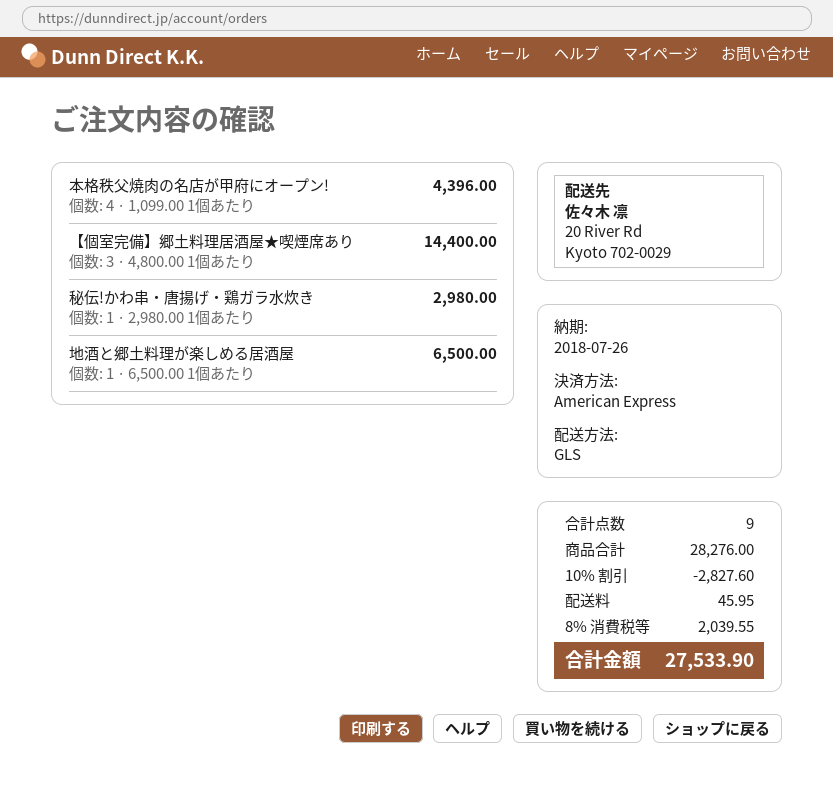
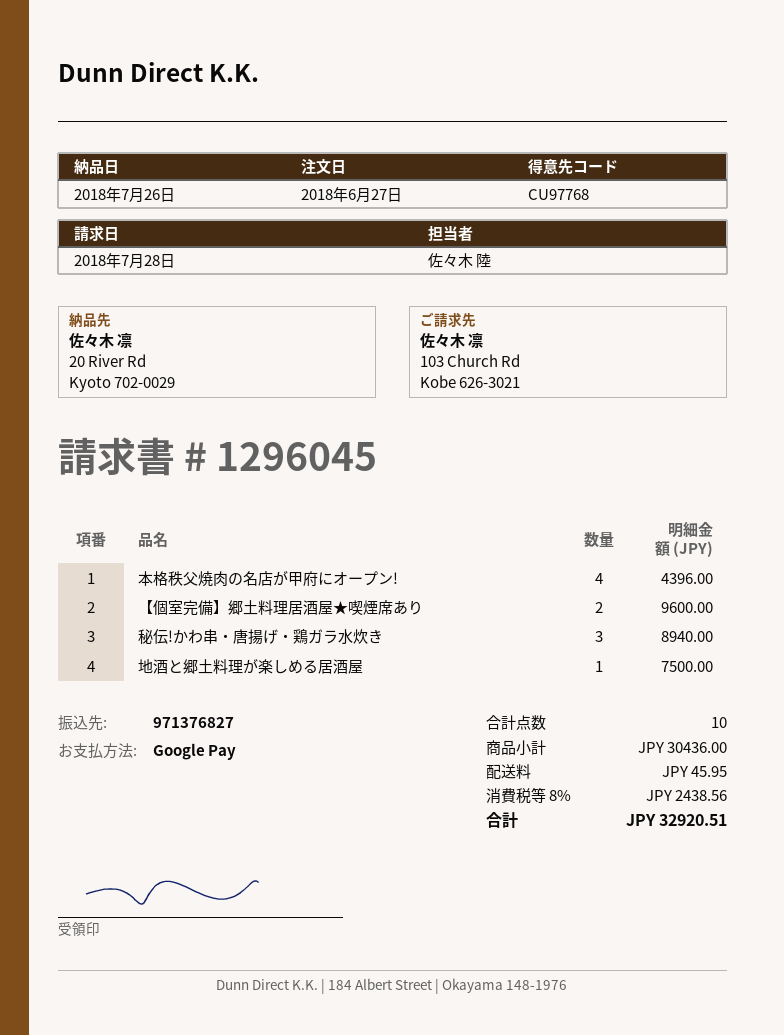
payment method: American Express -> Google Pay
【個室完備】郷土料理居酒屋★喫煙席あり: 3 for 14400.00 -> 2 for 9600.00
秘伝!かわ串・唐揚げ・鶏ガラ水炊き: 1 for 2980.00 -> 3 for 8940.00
地酒と郷土料理が楽しめる居酒屋: 1 for 6500.00 -> 1 for 7500.00
total quantity: 9 -> 10
subtotal: 28276.00 -> 30436.00
discount: 10% = 2827.60 -> none
tax: 8% = 2039.55 -> 8% = 2438.56
total: 27533.90 -> 32920.51

